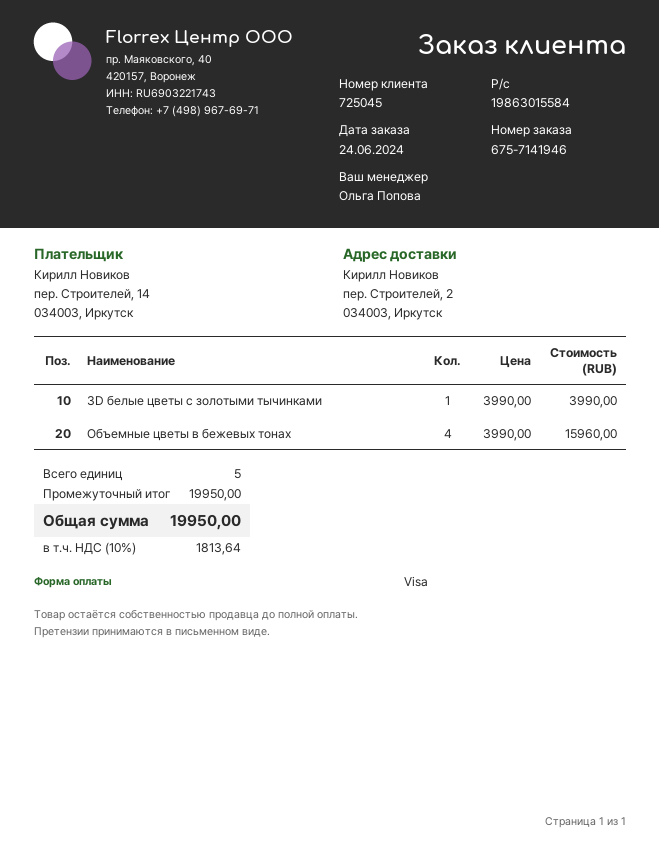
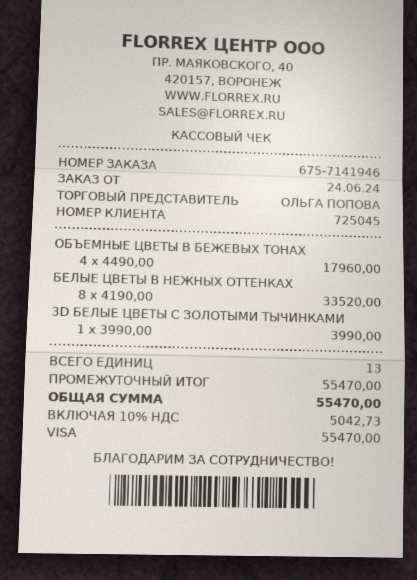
Объемные цветы в бежевых тонах: 4 x 3990.00 = 15960.00 -> 4 x 4490.00 = 17960.00
БЕЛЫЕ ЦВЕТЫ В НЕЖНЫХ ОТТЕНКАХ: none -> 8 x 4190.00 = 33520.00
total quantity: 5 -> 13
subtotal: 19950.00 -> 55470.00
tax: 10% = 1813.64 -> 10% = 5042.73
total: 19950.00 -> 55470.00

